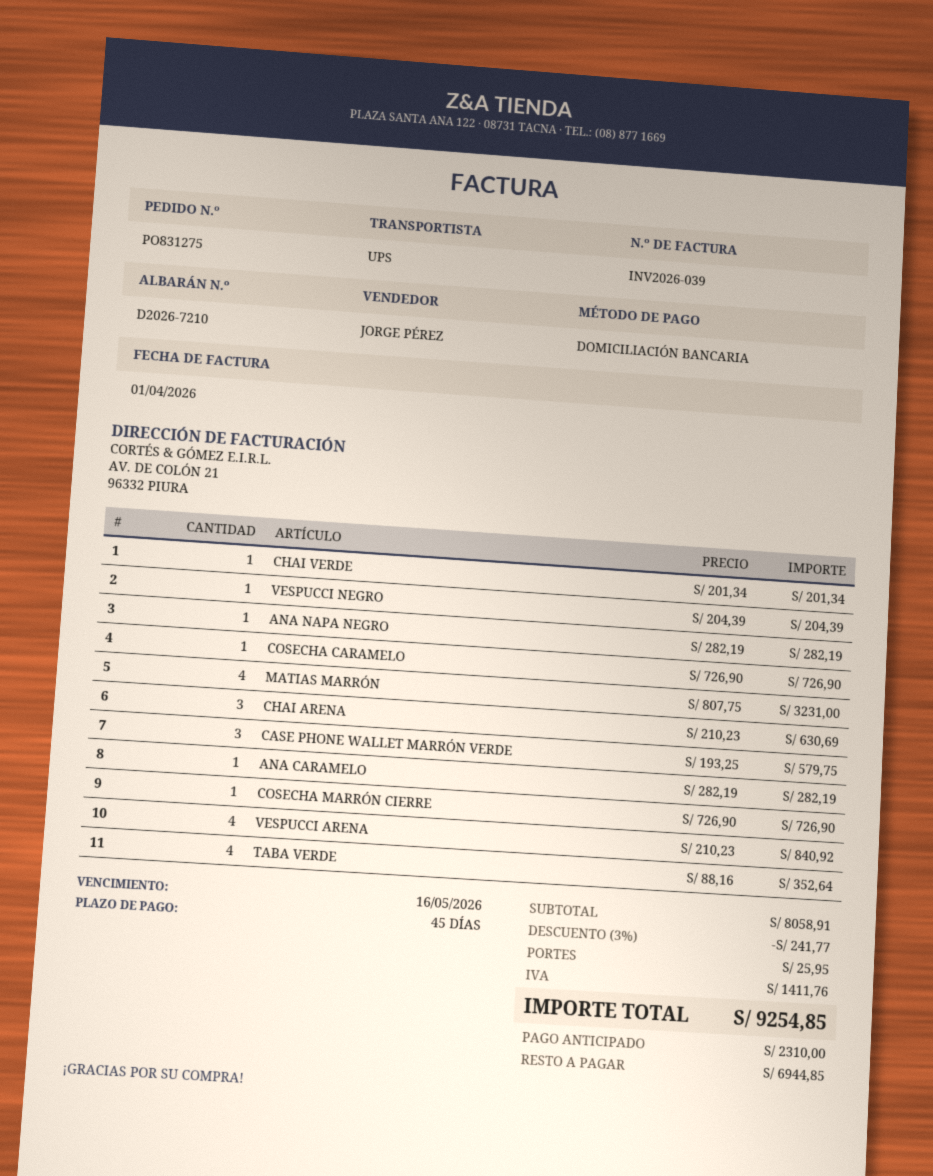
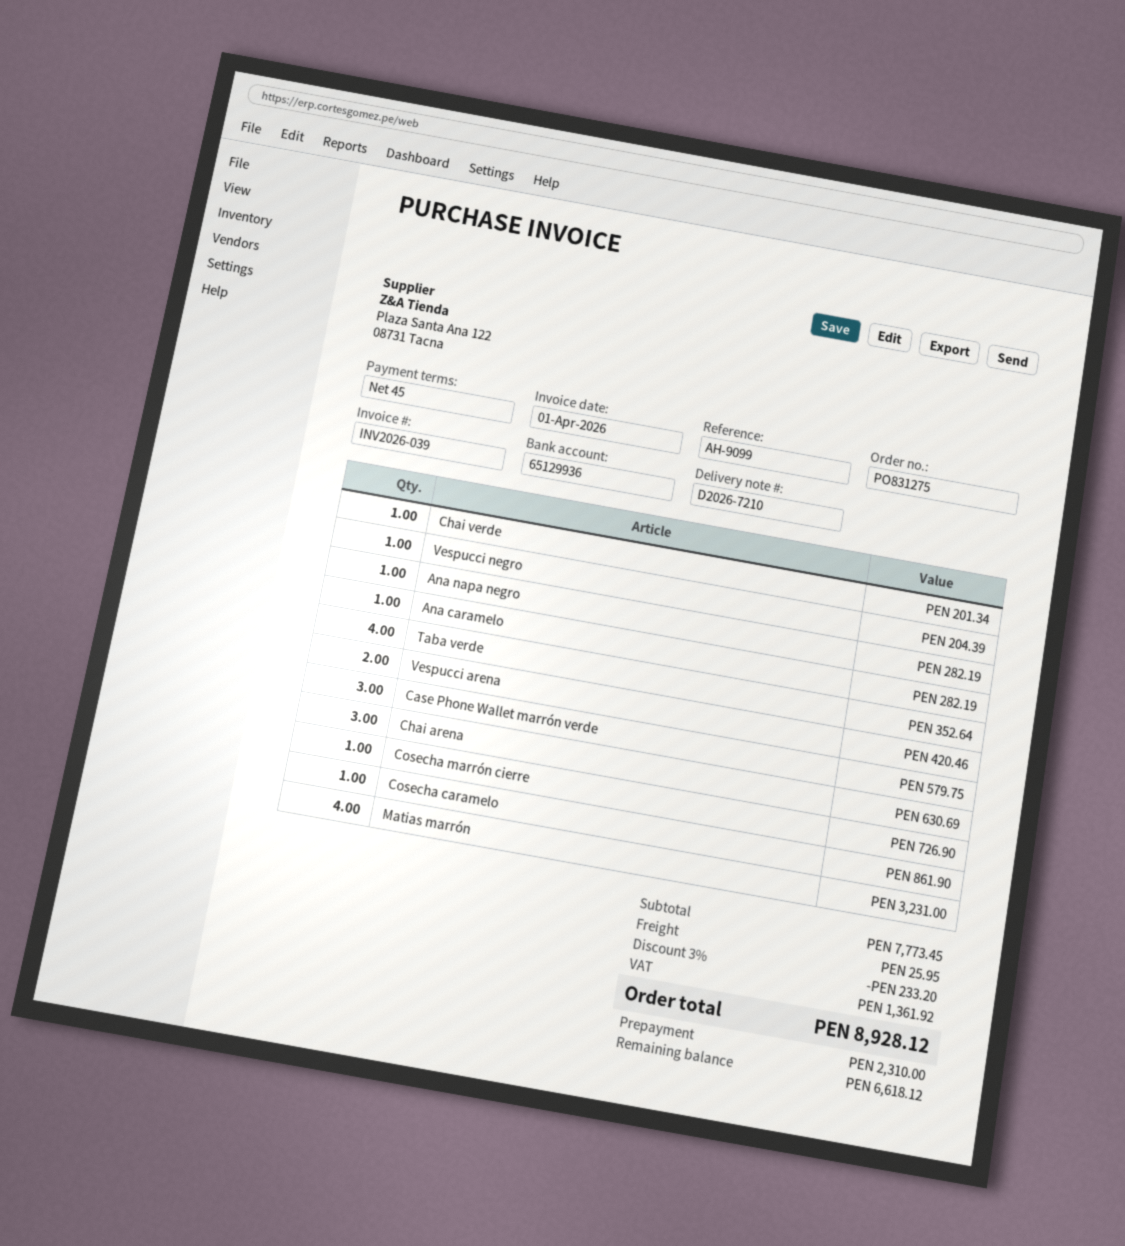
COSECHA CARAMELO: 1 for 726.90 -> 1 for 861.90
VESPUCCI ARENA: 4 for 840.92 -> 2 for 420.46
subtotal: 8058.91 -> 7773.45
discount: 3% = 241.77 -> 3% = 233.20
tax: 1411.76 -> 1361.92
total: 9254.85 -> 8928.12
balance: 6944.85 -> 6618.12

